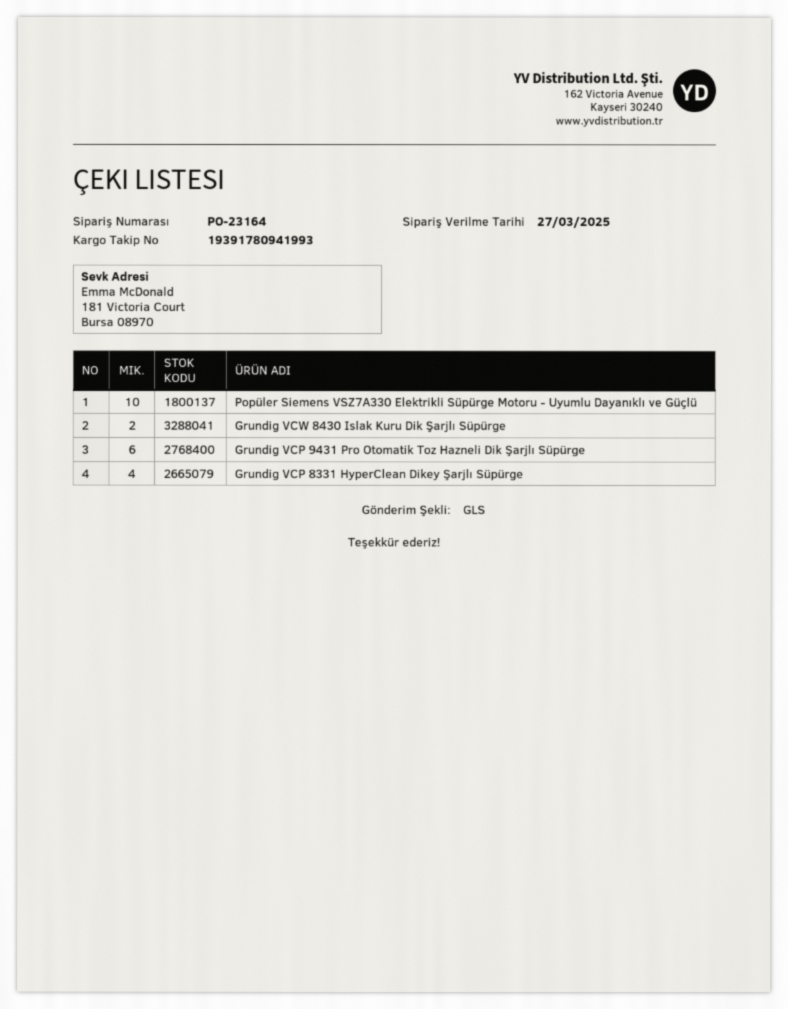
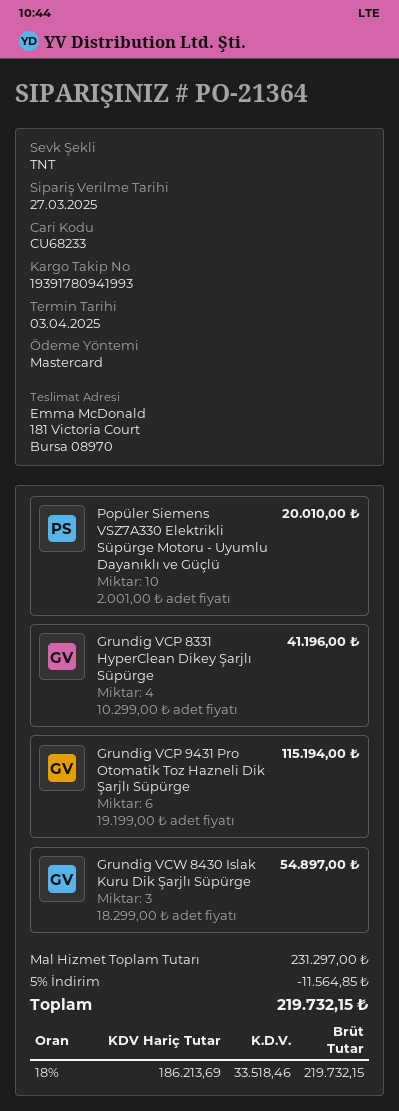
order number: PO-23164 -> PO-21364
shipping method: GLS -> TNT
Grundig VCW 8430 Islak Kuru Dik Şarjlı Süpürge: 2 -> 3

